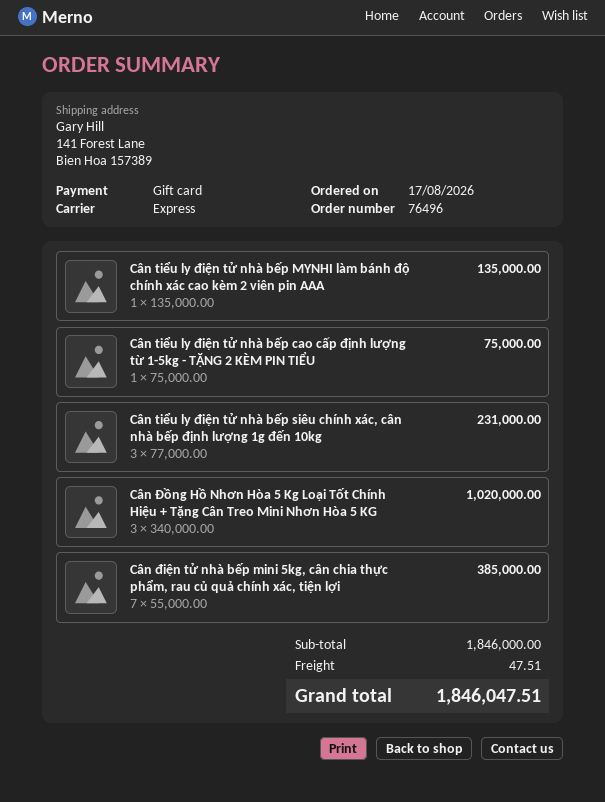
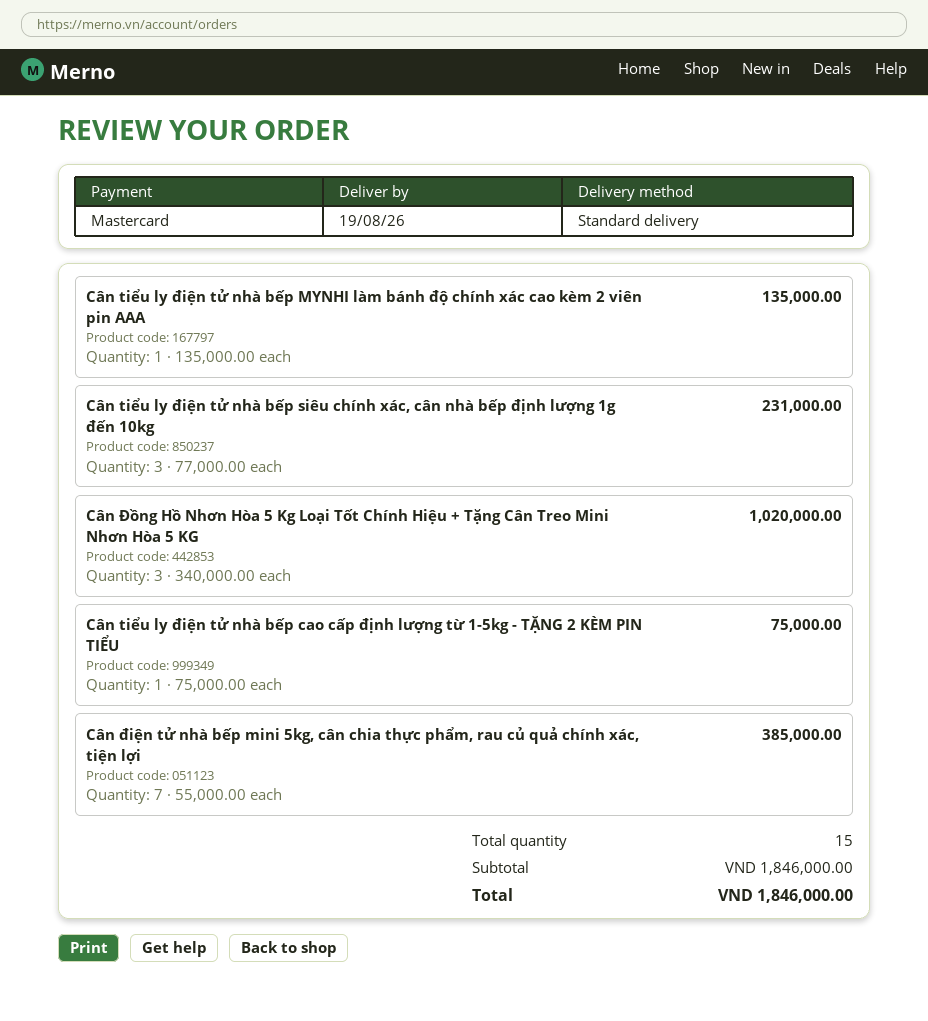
payment method: gift card -> Mastercard
shipping method: express -> standard
shipping: 47.51 -> none
total: 1846047.51 -> 1846000.00

